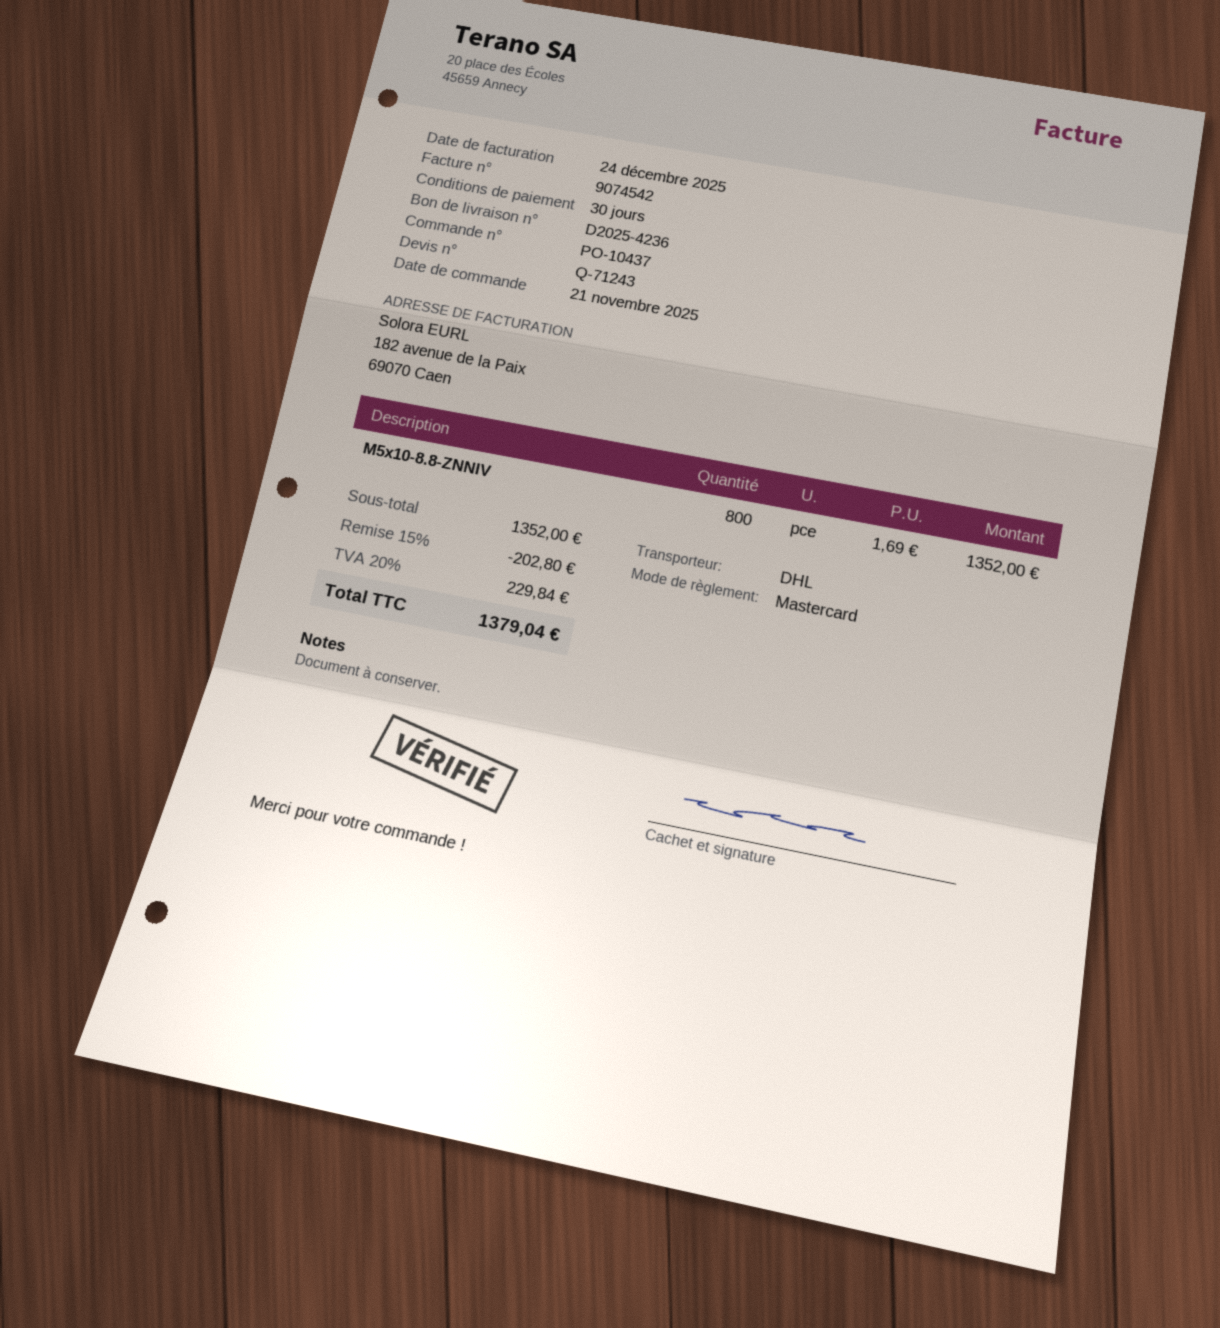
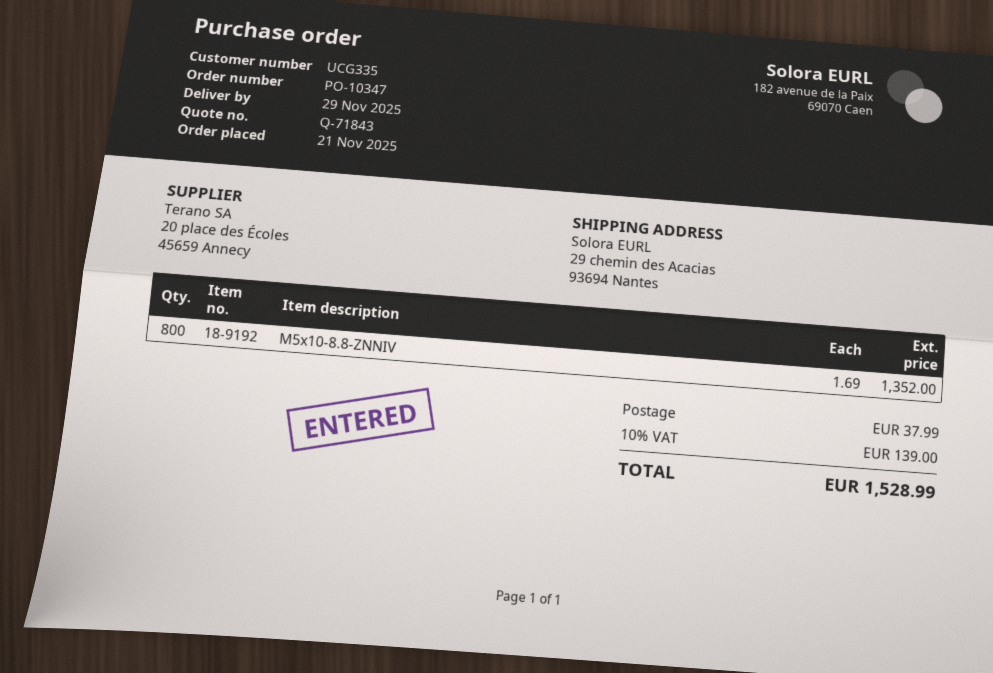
quote number: Q-71243 -> Q-71843
order number: PO-10437 -> PO-10347
discount: 15% = 202.80 -> none
shipping: none -> 37.99
tax: 20% = 229.84 -> 10% = 139.00
total: 1379.04 -> 1528.99

